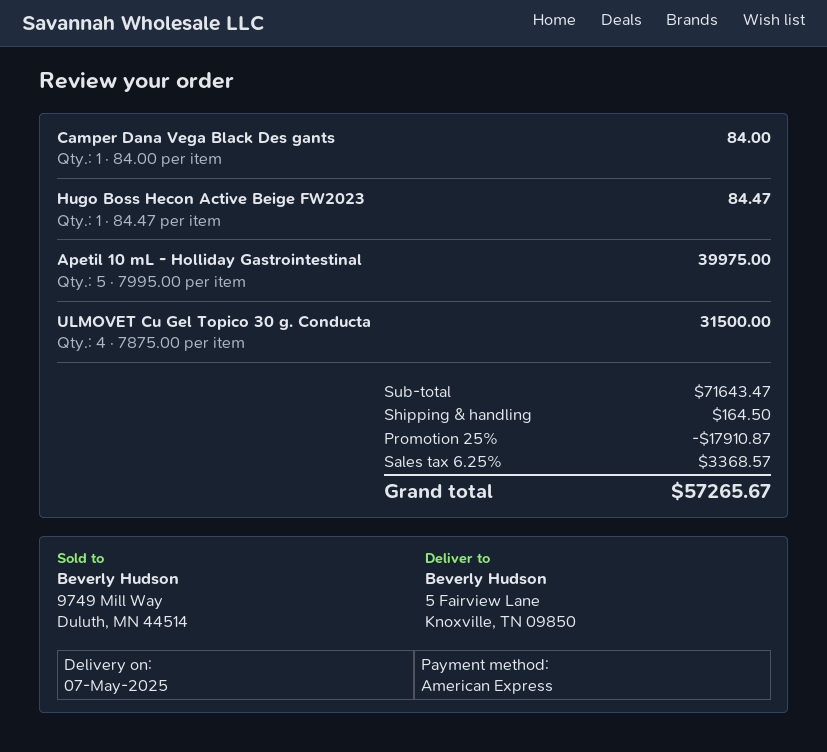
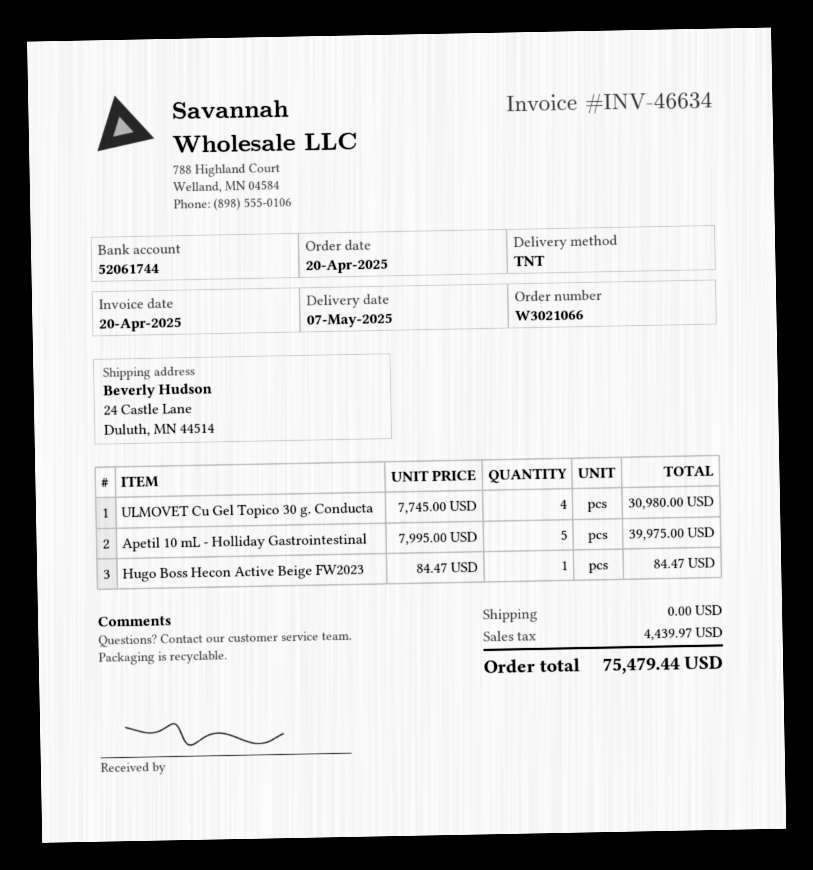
ship to: 5 Fairview Lane, Knoxville, TN 09850 -> 24 Castle Lane, Duluth, MN 44514
Camper Dana Vega Black Des gants: 1 x 84.00 = 84.00 -> none
ULMOVET Cu Gel Topico 30 g. Conducta: 4 x 7875.00 = 31500.00 -> 4 x 7745.00 = 30980.00
discount: 25% = 17910.87 -> none
shipping: 164.50 -> 0.00
tax: 3368.57 -> 4439.97
total: 57265.67 -> 75479.44

